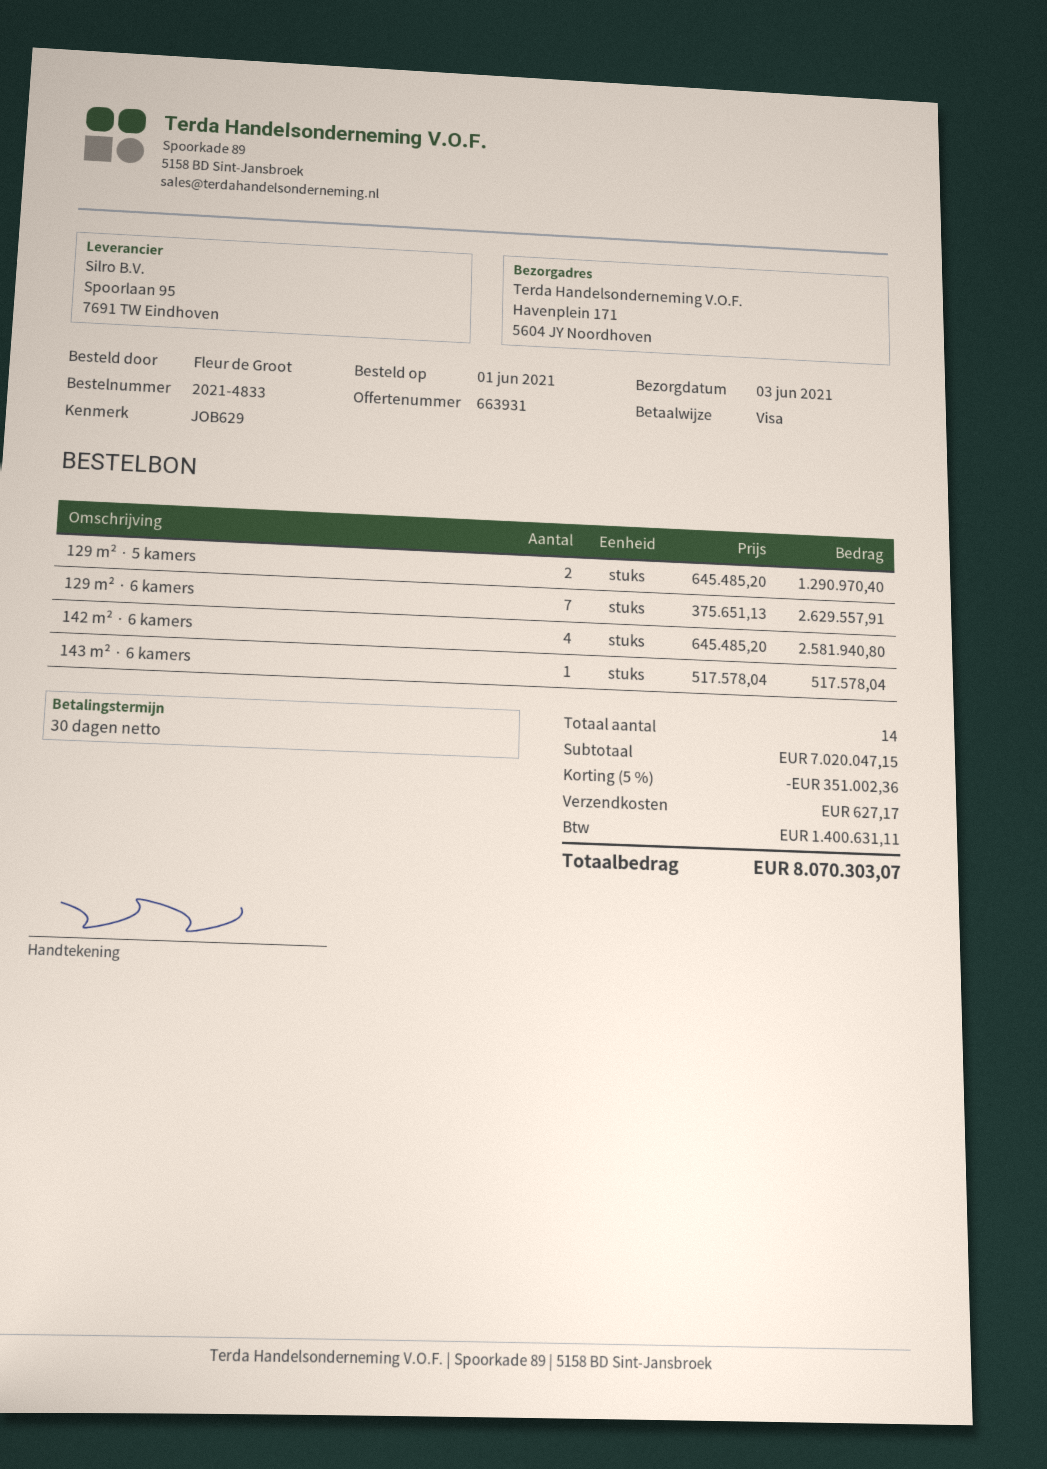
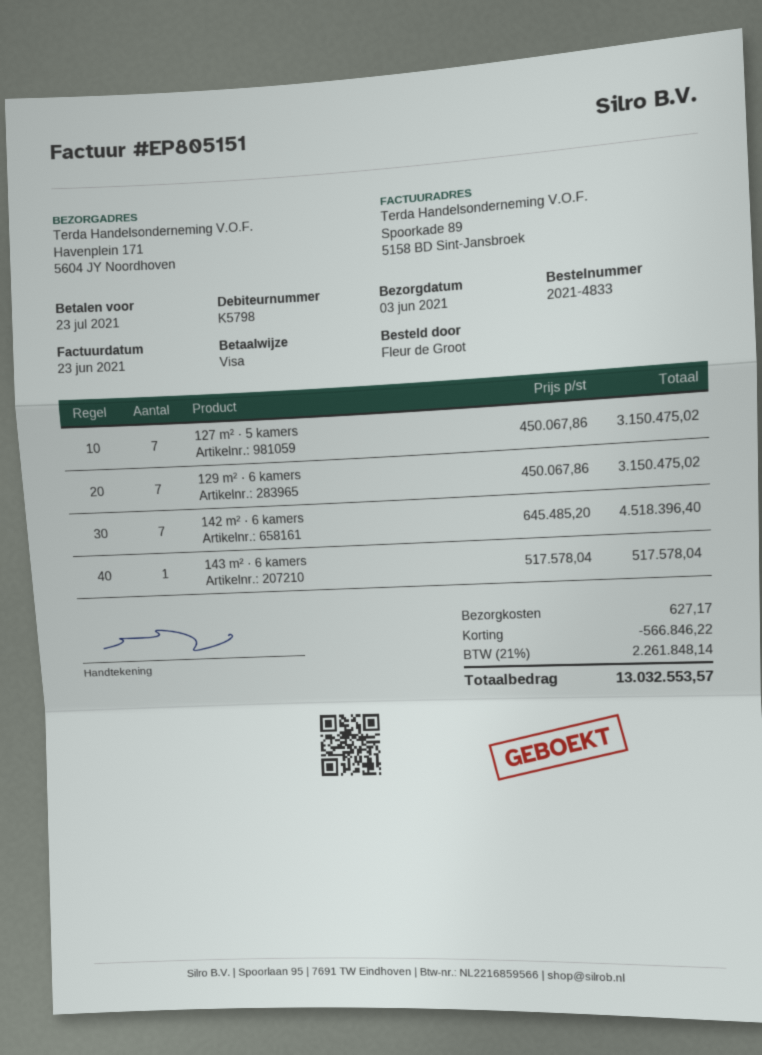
129 m² · 5 kamers: 2 x 645485.20 = 1290970.40 -> none
129 m² · 6 kamers: 7 x 375651.13 = 2629557.91 -> 7 x 450067.86 = 3150475.02
142 m² · 6 kamers: 4 x 645485.20 = 2581940.80 -> 7 x 645485.20 = 4518396.40
127 m² · 5 kamers: none -> 7 x 450067.86 = 3150475.02
discount: 351002.36 -> 566846.22
tax: 1400631.11 -> 2261848.14
total: 8070303.07 -> 13032553.57

